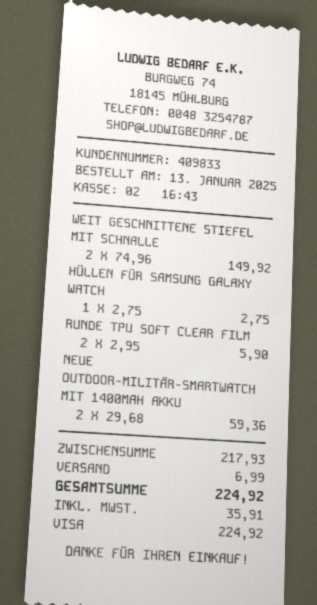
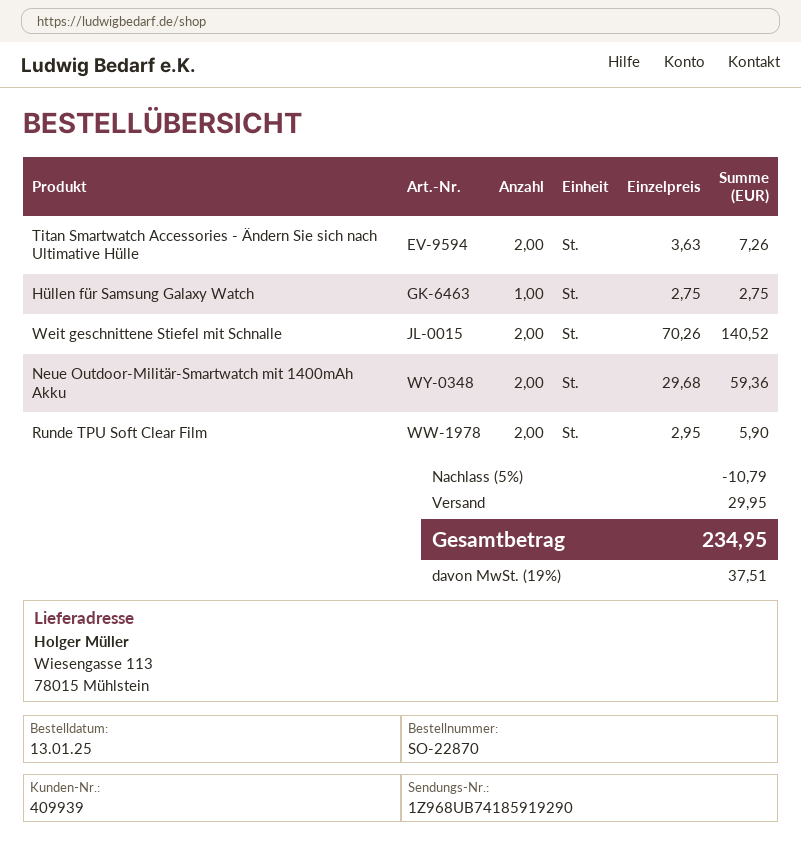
customer number: 409833 -> 409939
WEIT GESCHNITTENE STIEFEL MIT SCHNALLE: 2 x 74.96 = 149.92 -> 2 x 70.26 = 140.52
Titan Smartwatch Accessories - Ändern Sie sich nach Ultimative Hülle: none -> 2 x 3.63 = 7.26
discount: none -> 5% = 10.79
shipping: 6.99 -> 29.95
tax: 35.91 -> 37.51
total: 224.92 -> 234.95

